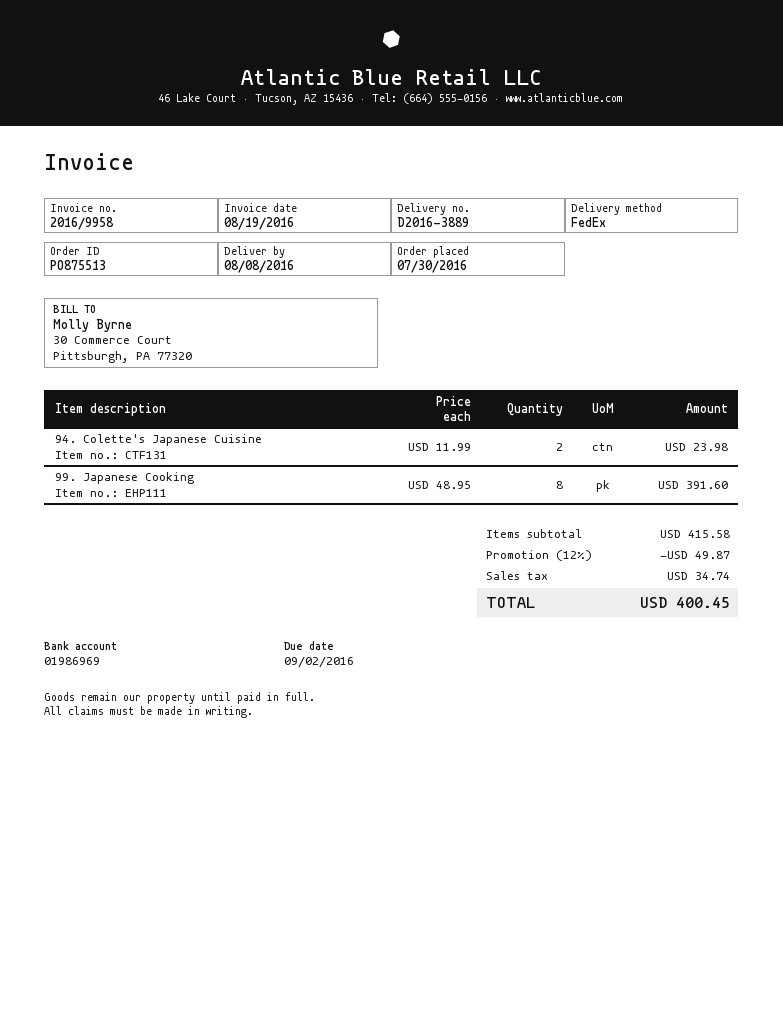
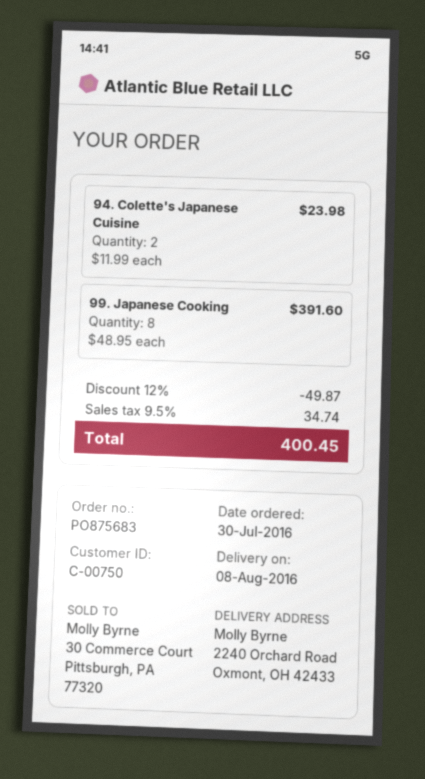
order number: PO875513 -> PO875683

